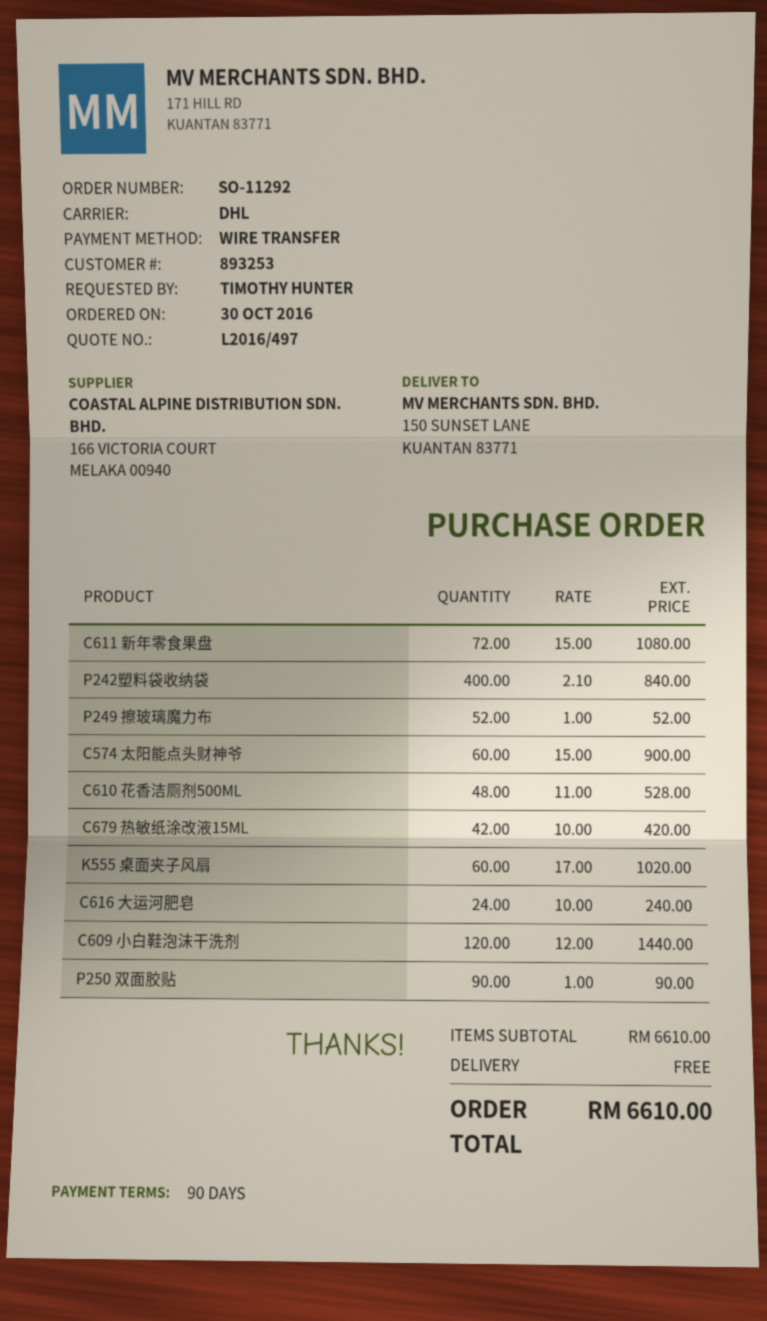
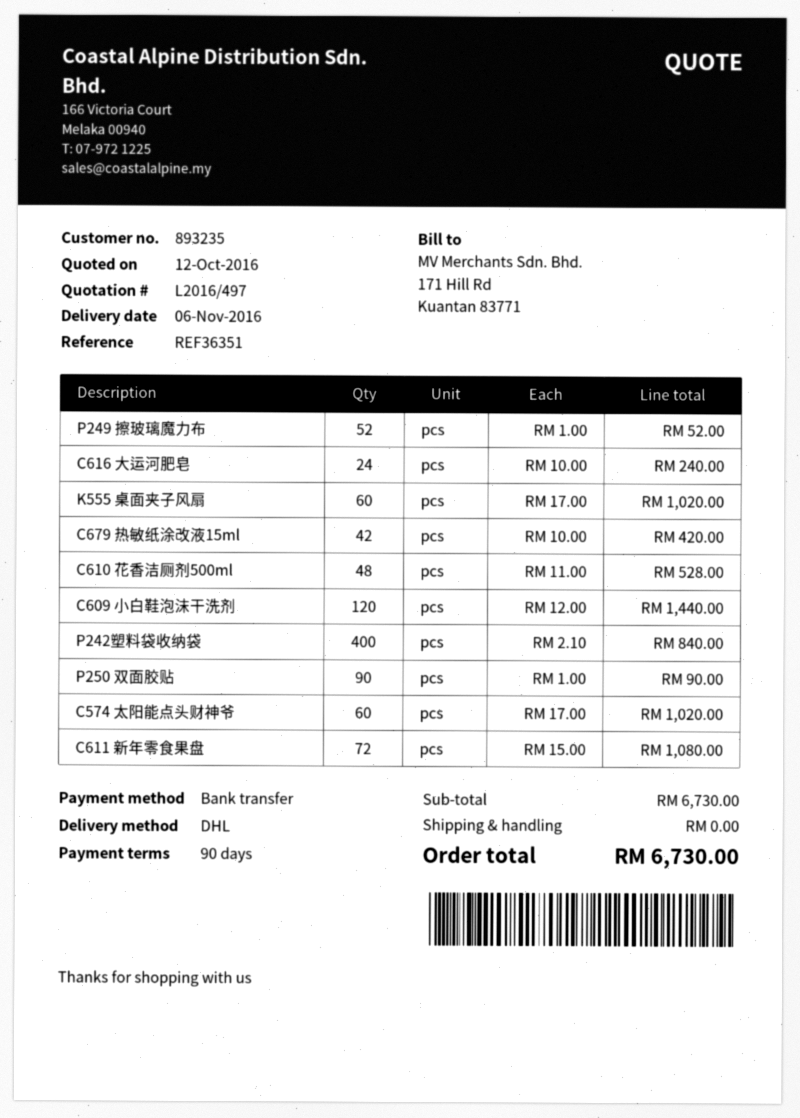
customer number: 893253 -> 893235
C574 太阳能点头财神爷: 60 x 15.00 = 900.00 -> 60 x 17.00 = 1020.00
subtotal: 6610.00 -> 6730.00
total: 6610.00 -> 6730.00

